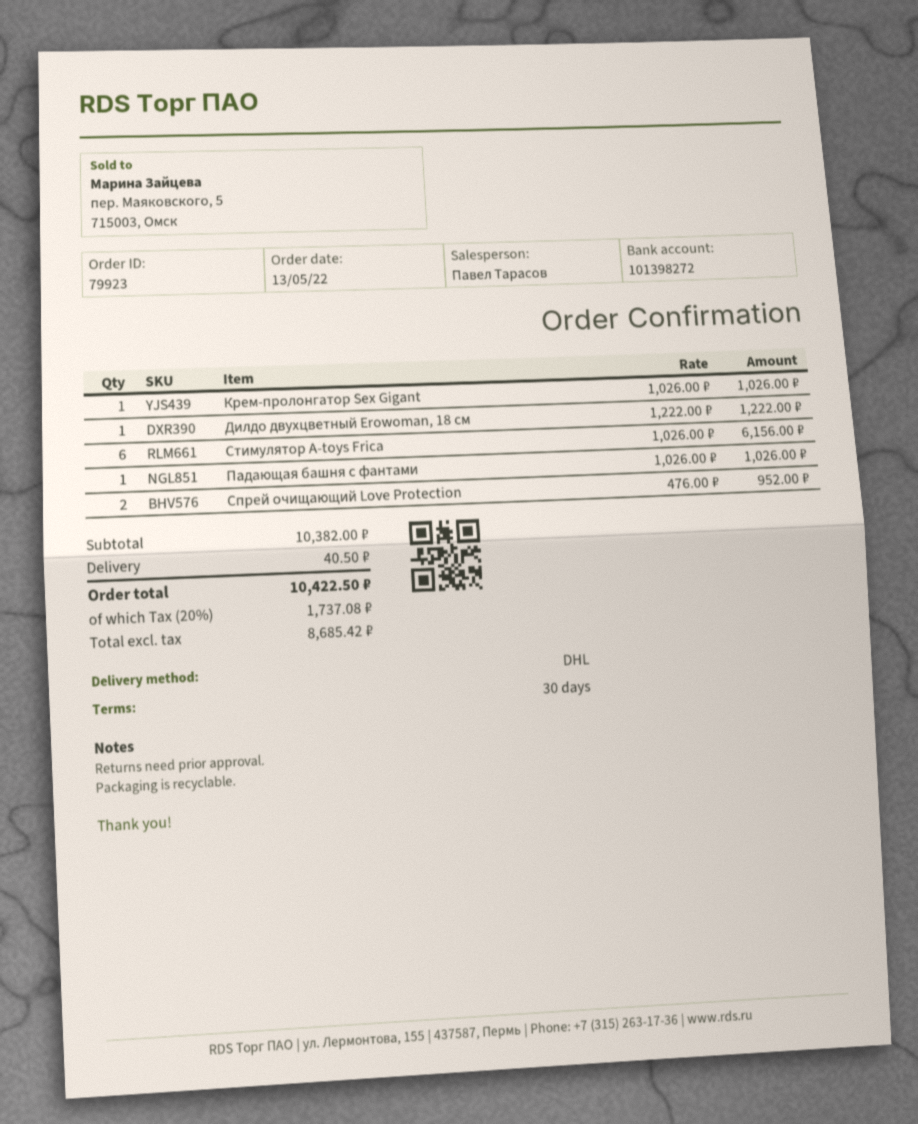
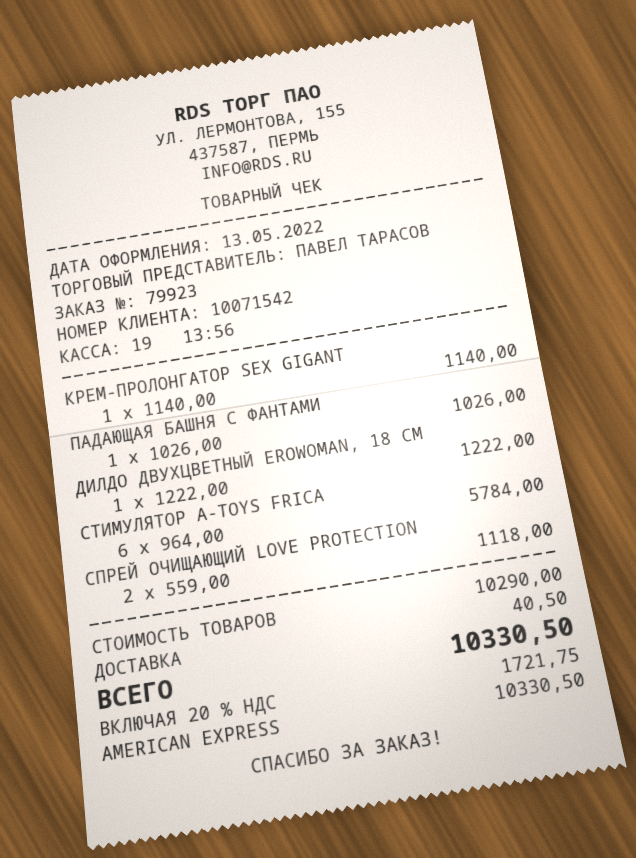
Крем-пролонгатор Sex Gigant: 1 x 1026.00 = 1026.00 -> 1 x 1140.00 = 1140.00
Стимулятор A-toys Frica: 6 x 1026.00 = 6156.00 -> 6 x 964.00 = 5784.00
Спрей очищающий Love Protection: 2 x 476.00 = 952.00 -> 2 x 559.00 = 1118.00
subtotal: 10382.00 -> 10290.00
tax: 20% = 1737.08 -> 20% = 1721.75
total: 10422.50 -> 10330.50

